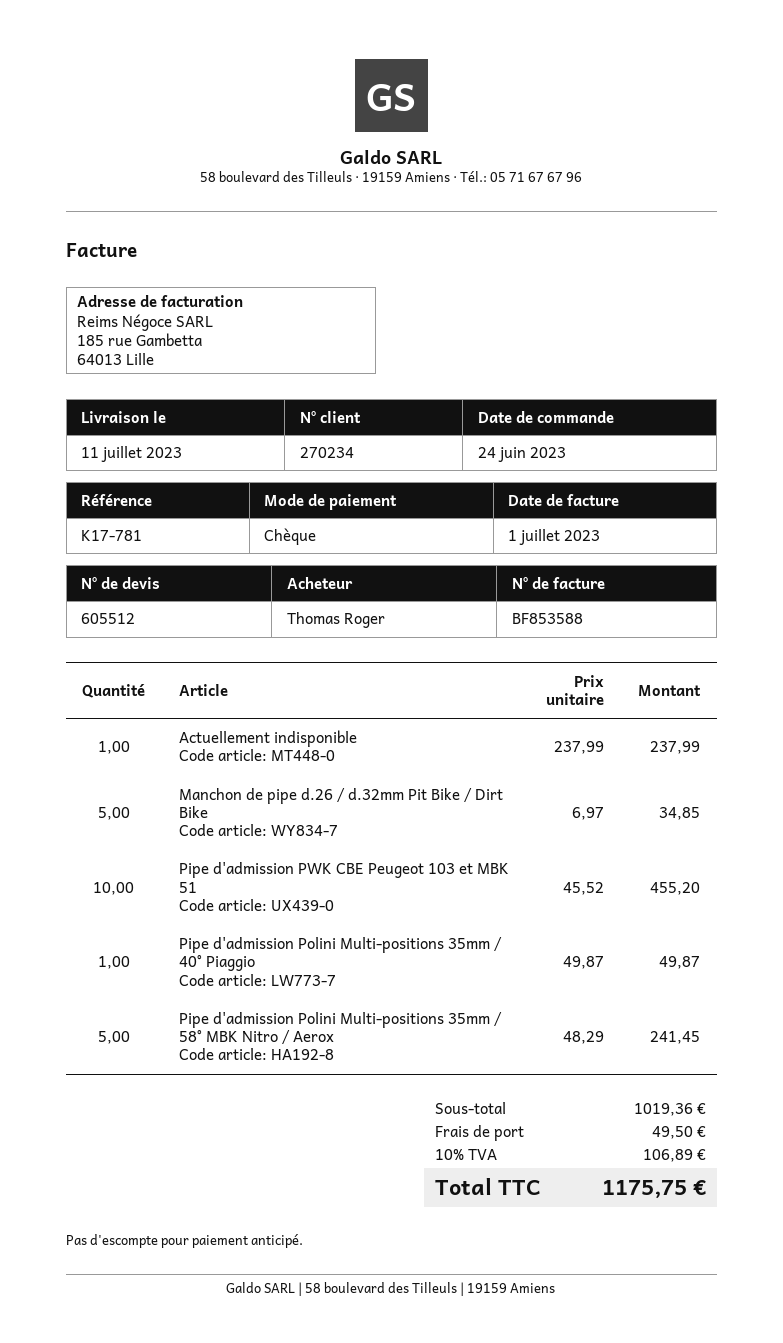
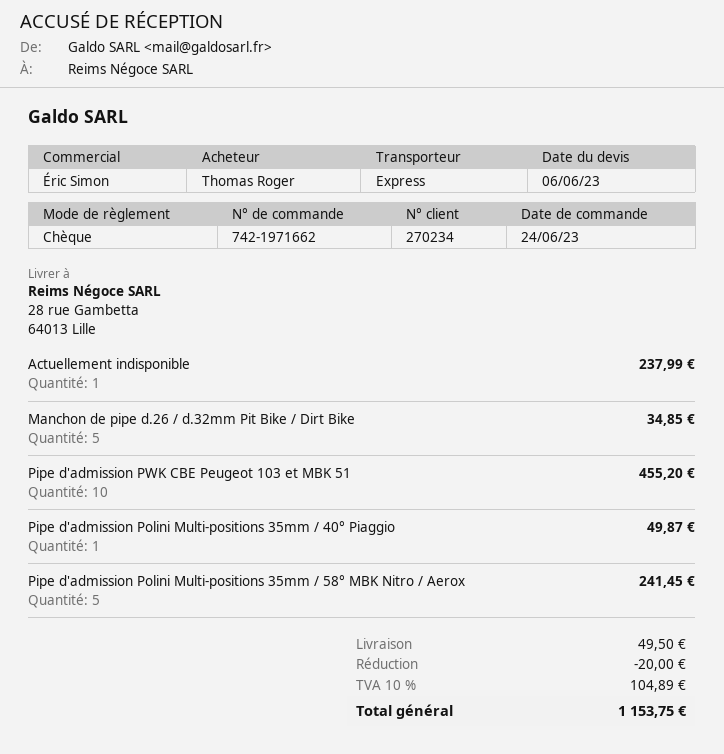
discount: none -> 20.00
tax: 10% = 106.89 -> 10% = 104.89
total: 1175.75 -> 1153.75

